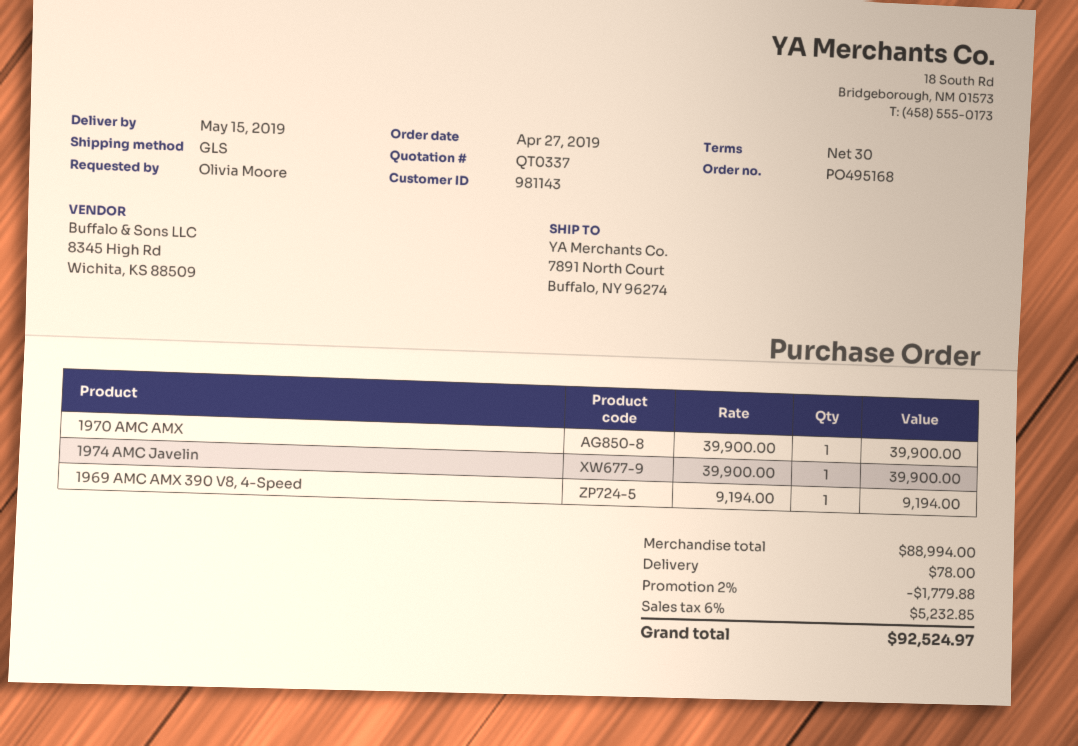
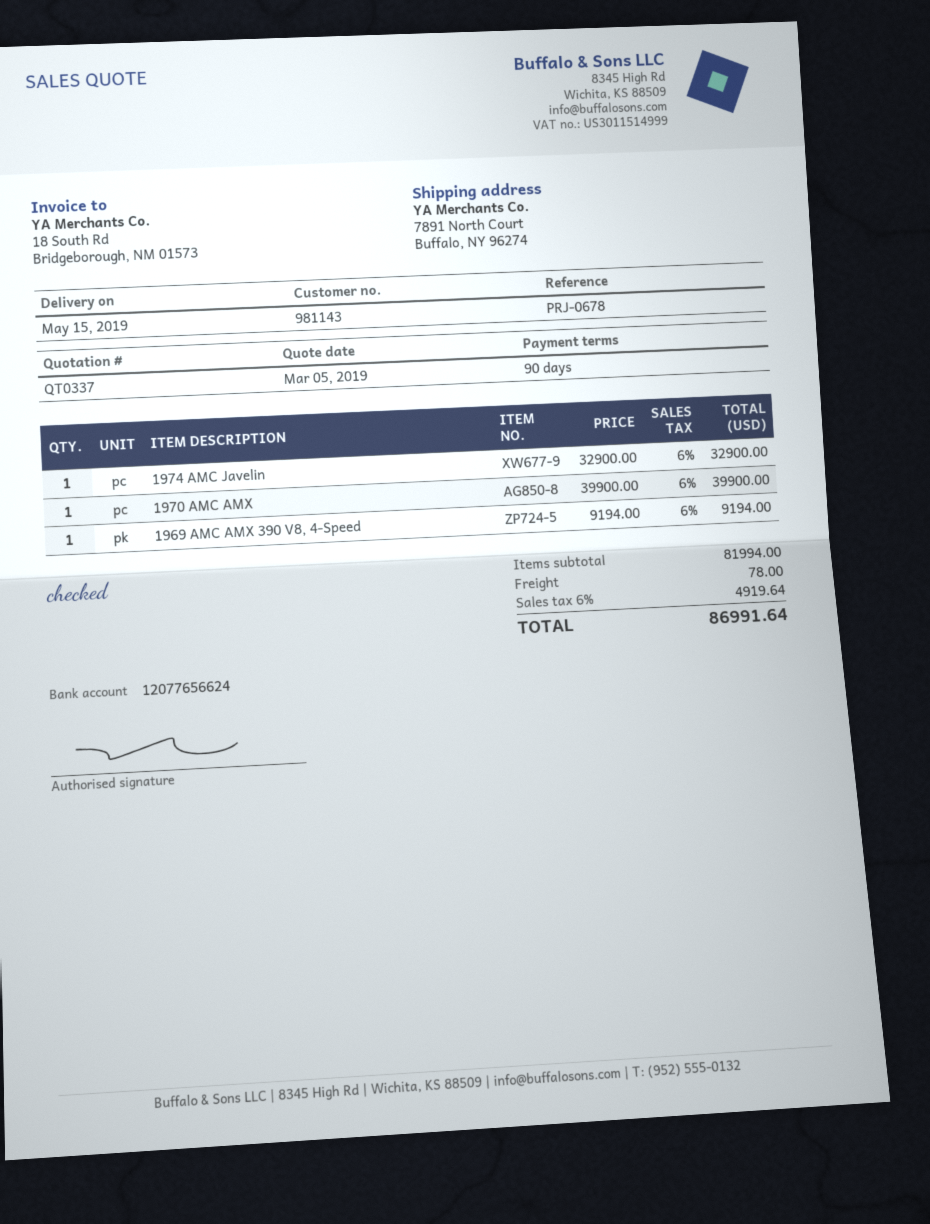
payment terms: 30 days -> 90 days
1974 AMC Javelin: 1 x 39900.00 = 39900.00 -> 1 x 32900.00 = 32900.00
subtotal: 88994.00 -> 81994.00
discount: 2% = 1779.88 -> none
tax: 6% = 5232.85 -> 6% = 4919.64
total: 92524.97 -> 86991.64

